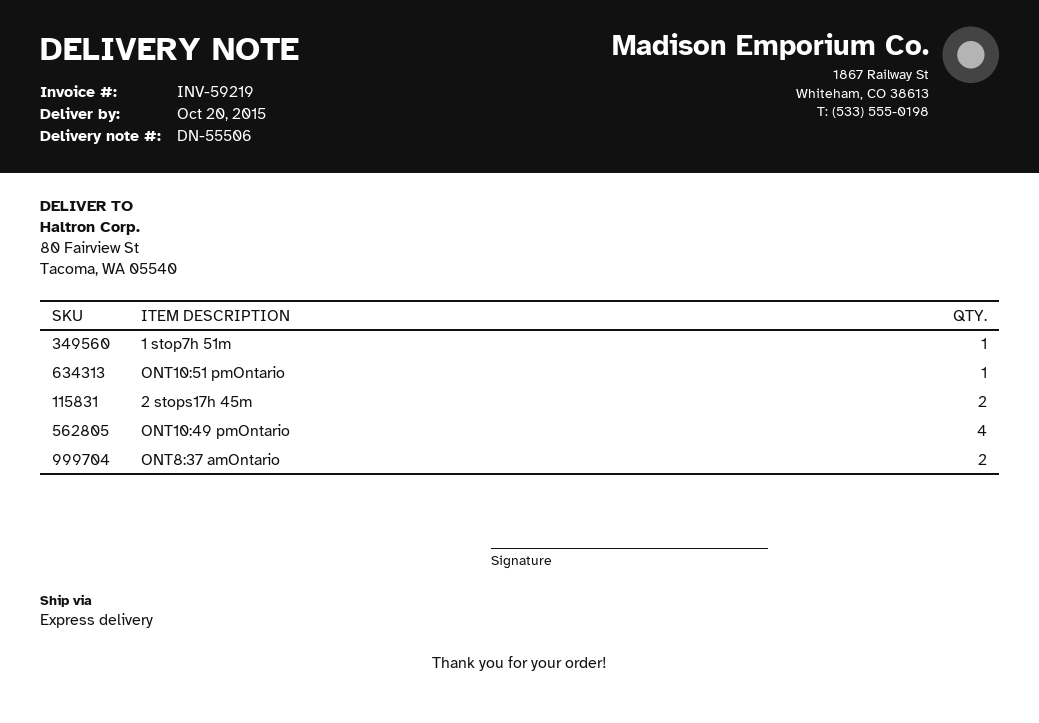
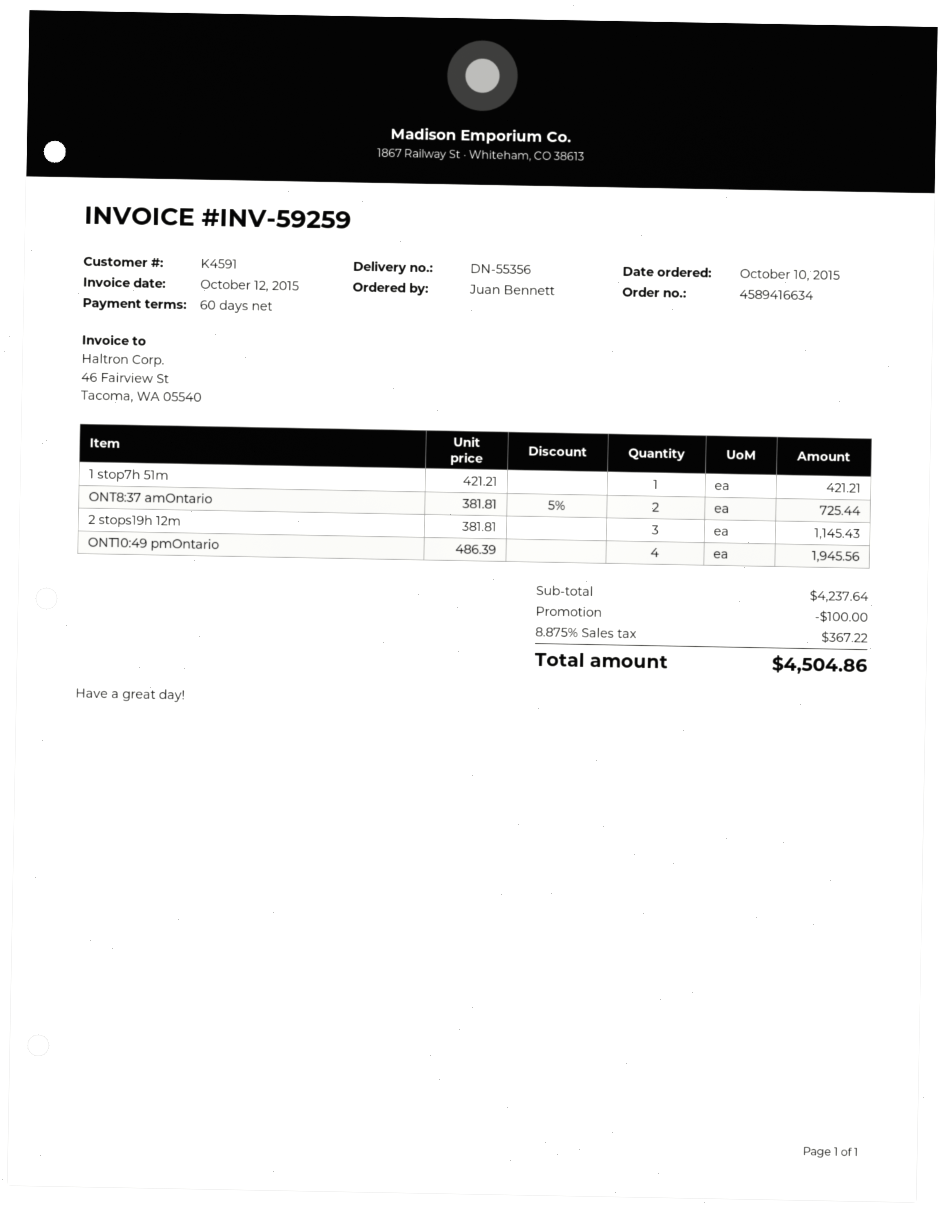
delivery note number: DN-55506 -> DN-55356
invoice number: INV-59219 -> INV-59259
ONT10:51 pmOntario: 1 -> none
2 stops17h 45m: 2 -> none
2 stops19h 12m: none -> 3

